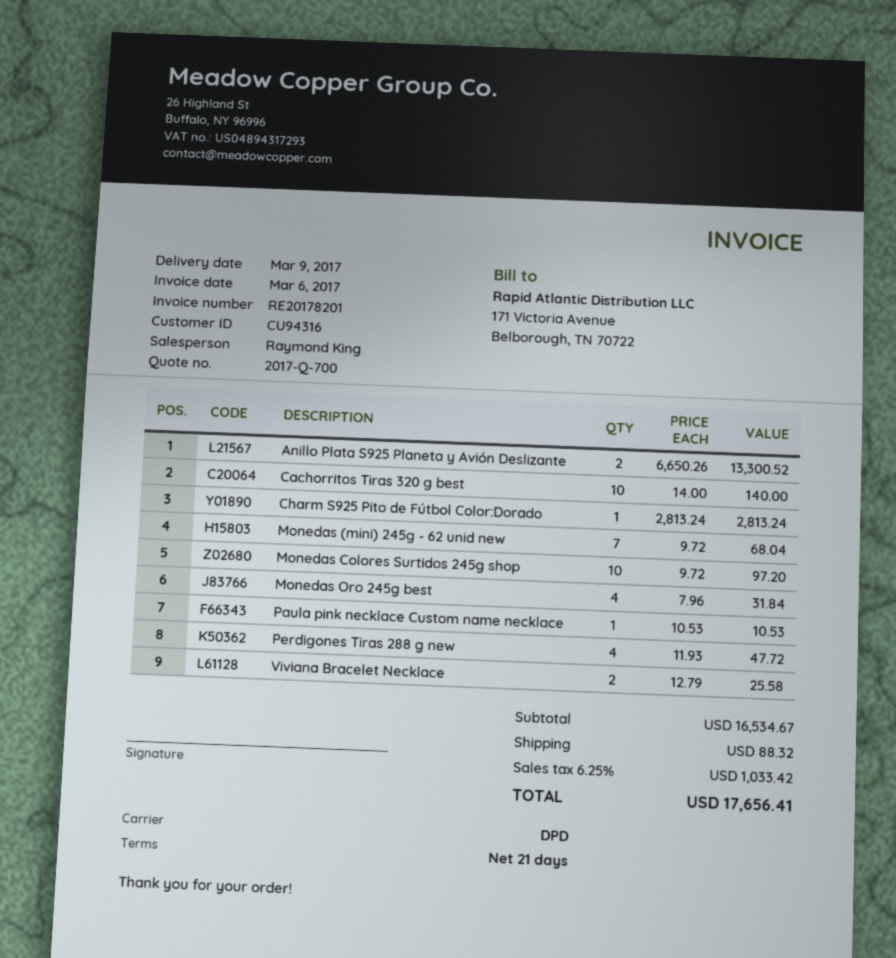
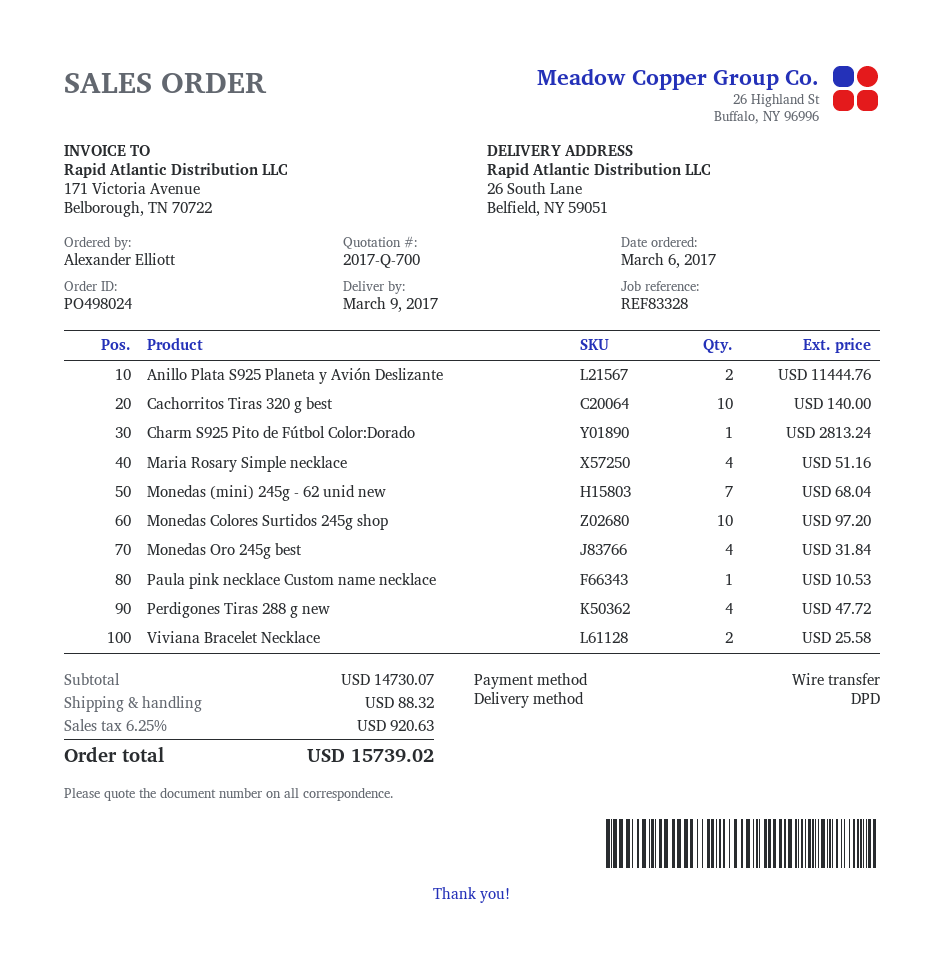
Anillo Plata S925 Planeta y Avión Deslizante: 2 for 13300.52 -> 2 for 11444.76
Maria Rosary Simple necklace: none -> 4 for 51.16
subtotal: 16534.67 -> 14730.07
tax: 6.25% = 1033.42 -> 6.25% = 920.63
total: 17656.41 -> 15739.02

